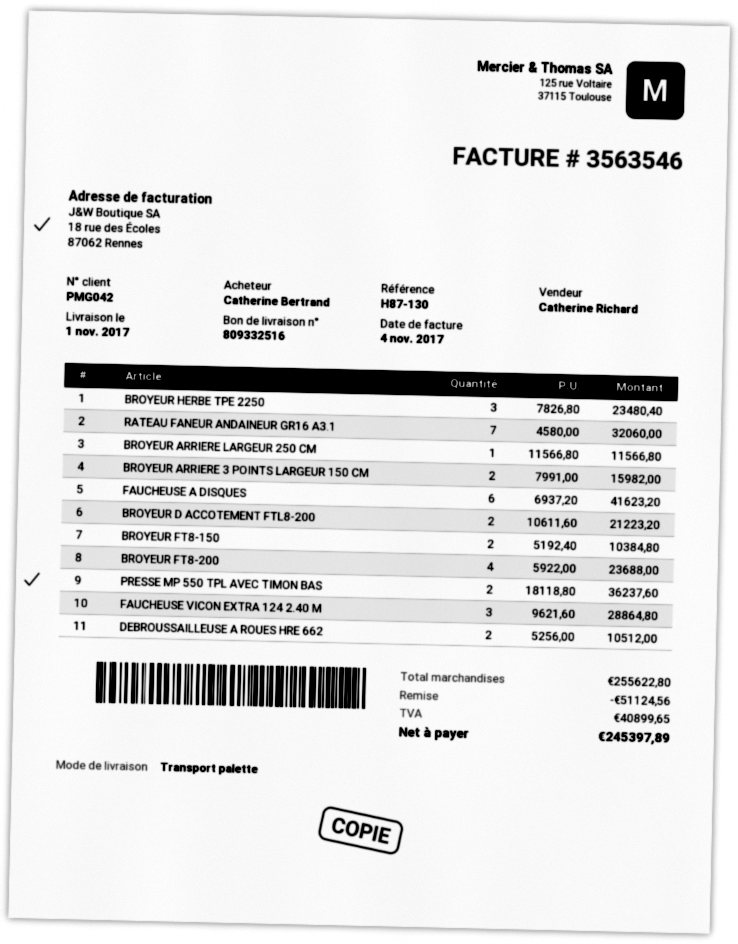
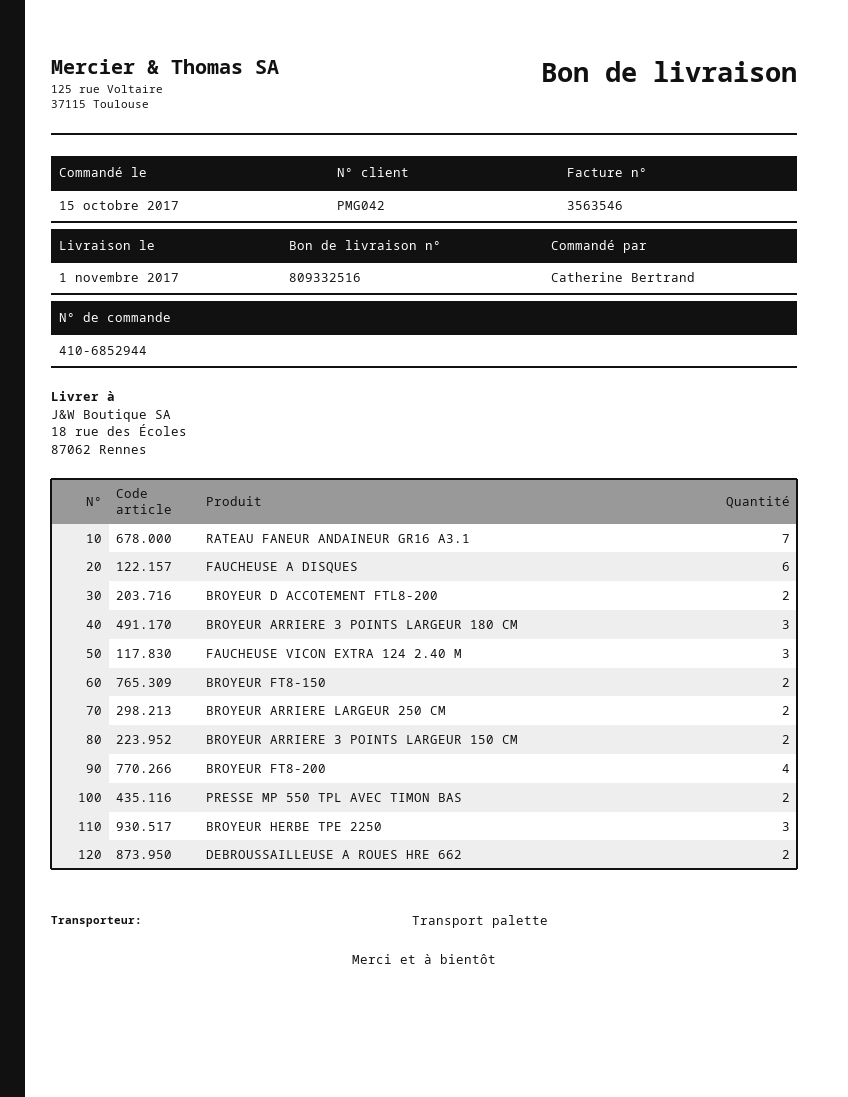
BROYEUR ARRIERE LARGEUR 250 CM: 1 -> 2
BROYEUR ARRIERE 3 POINTS LARGEUR 180 CM: none -> 3

